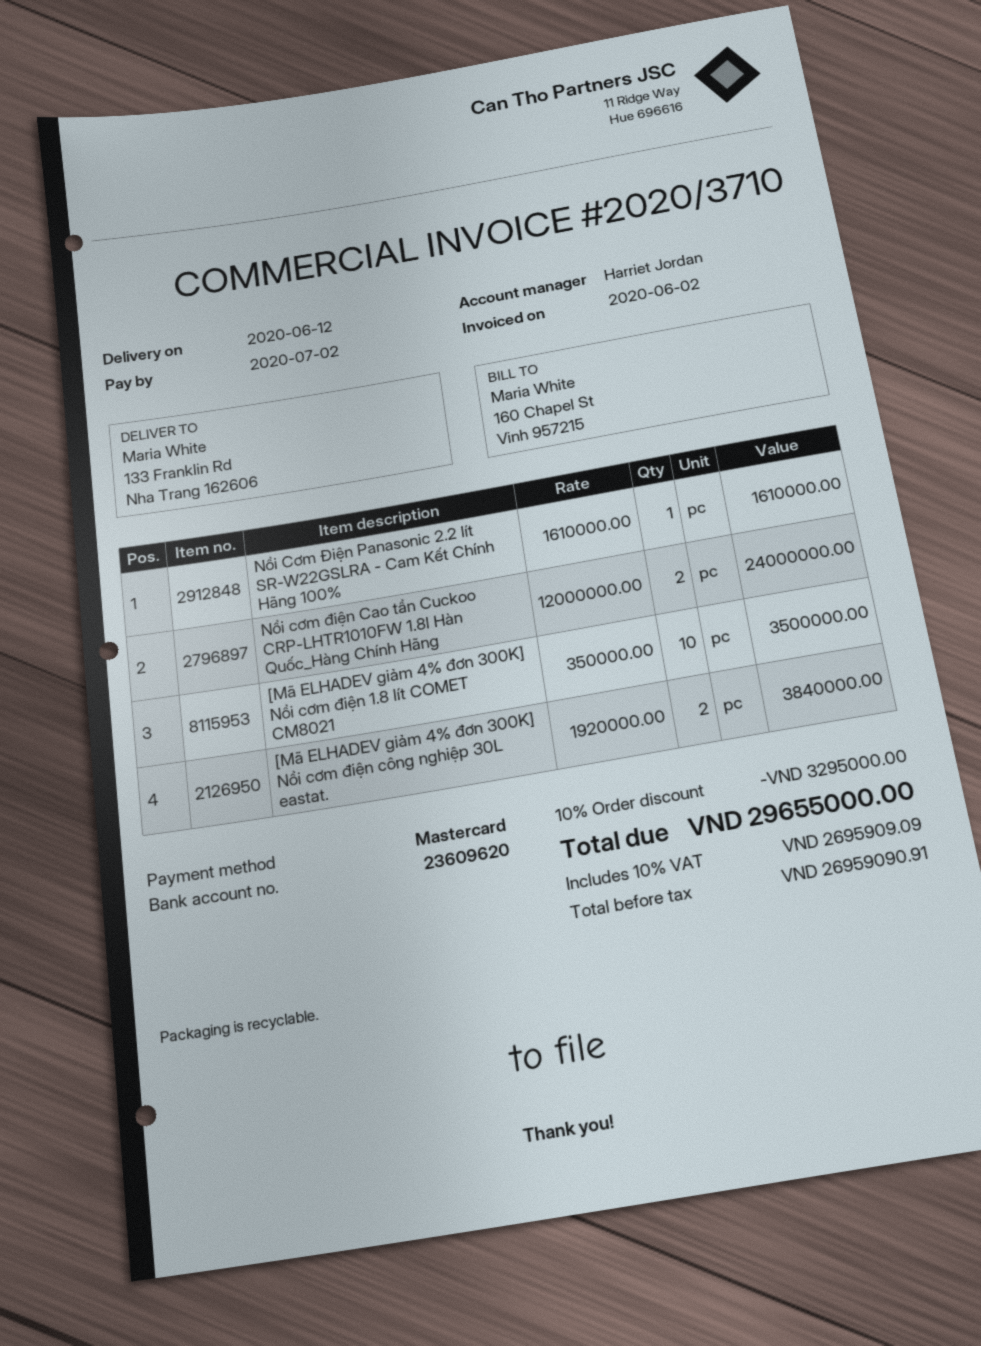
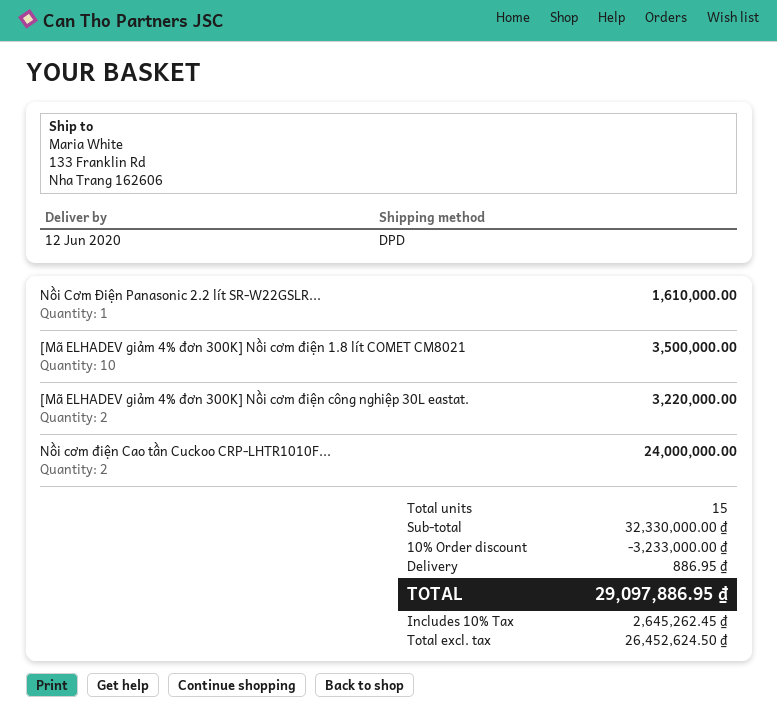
[Mã ELHADEV giảm 4% đơn 300K] Nồi cơm điện công nghiệp 30L eastat.: 2 for 3840000.00 -> 2 for 3220000.00
discount: 10% = 3295000.00 -> 10% = 3233000.00
shipping: none -> 886.95
net: 26959090.91 -> 26452624.50
tax: 10% = 2695909.09 -> 10% = 2645262.45
total: 29655000.00 -> 29097886.95

